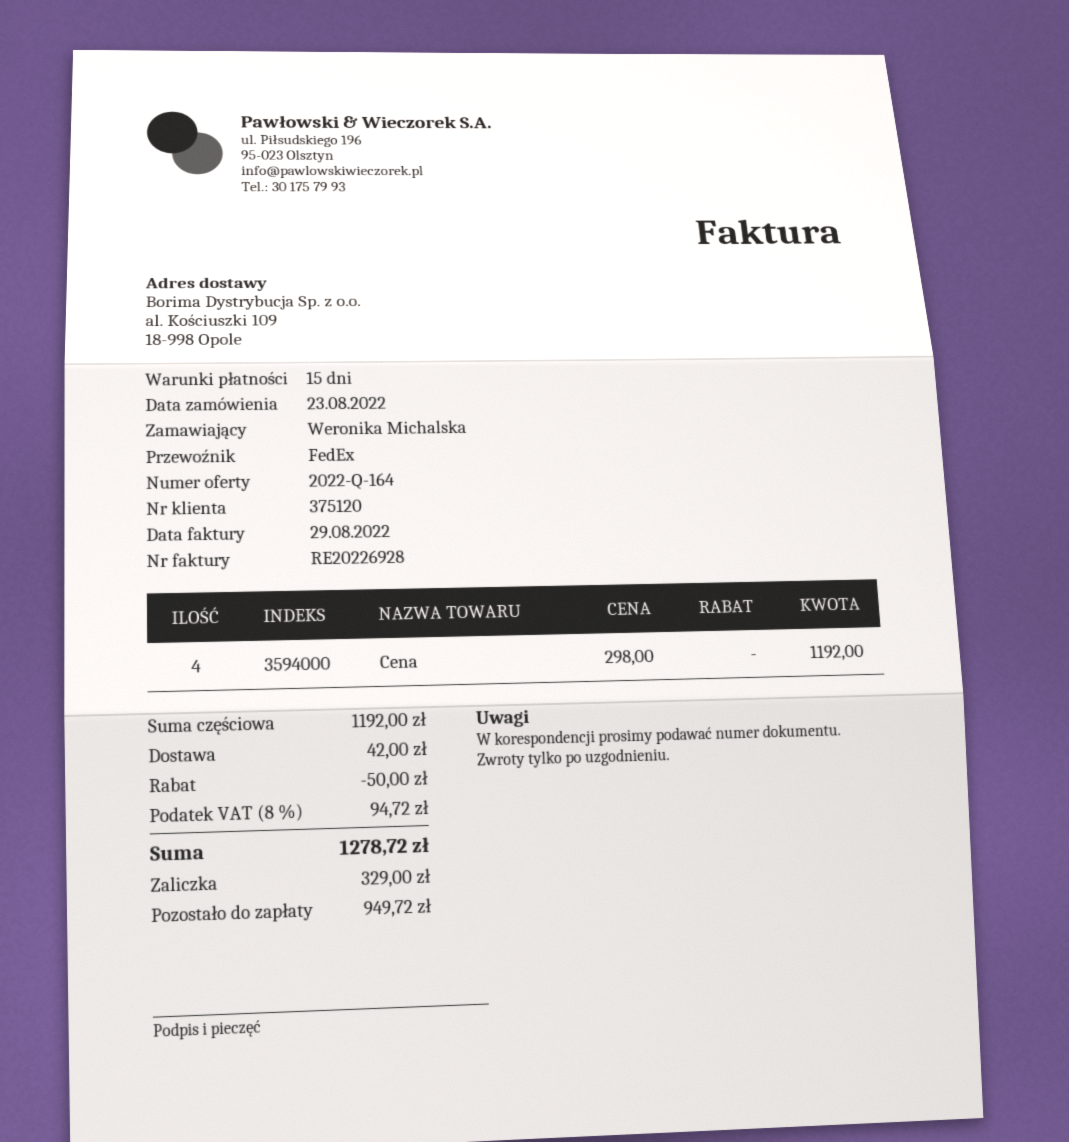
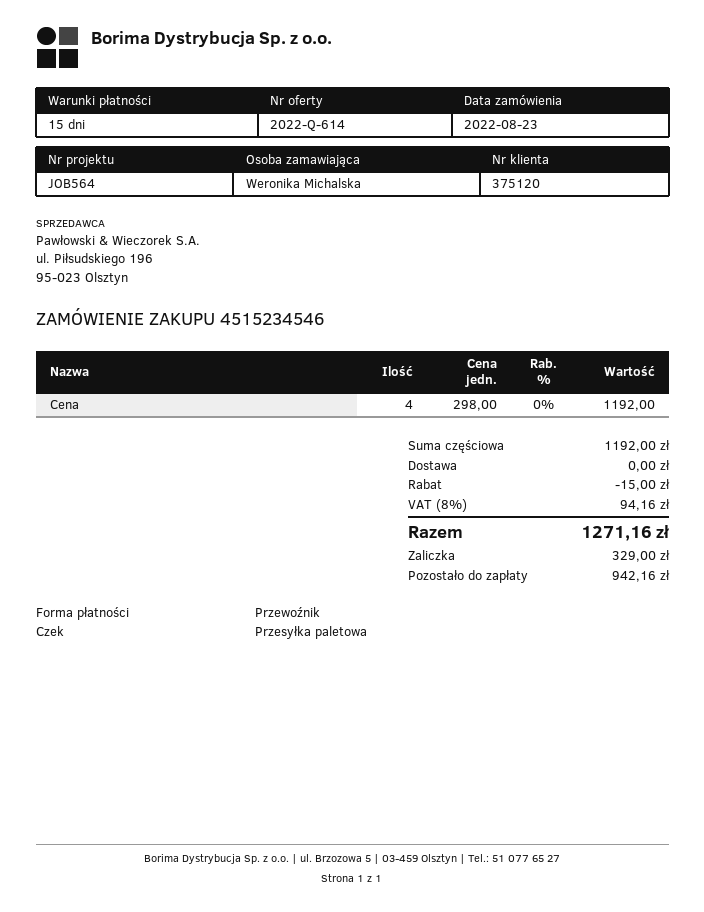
quote number: 2022-Q-164 -> 2022-Q-614
shipping method: FedEx -> pallet freight
discount: 50.00 -> 15.00
shipping: 42.00 -> 0.00
tax: 8% = 94.72 -> 8% = 94.16
total: 1278.72 -> 1271.16
balance: 949.72 -> 942.16

